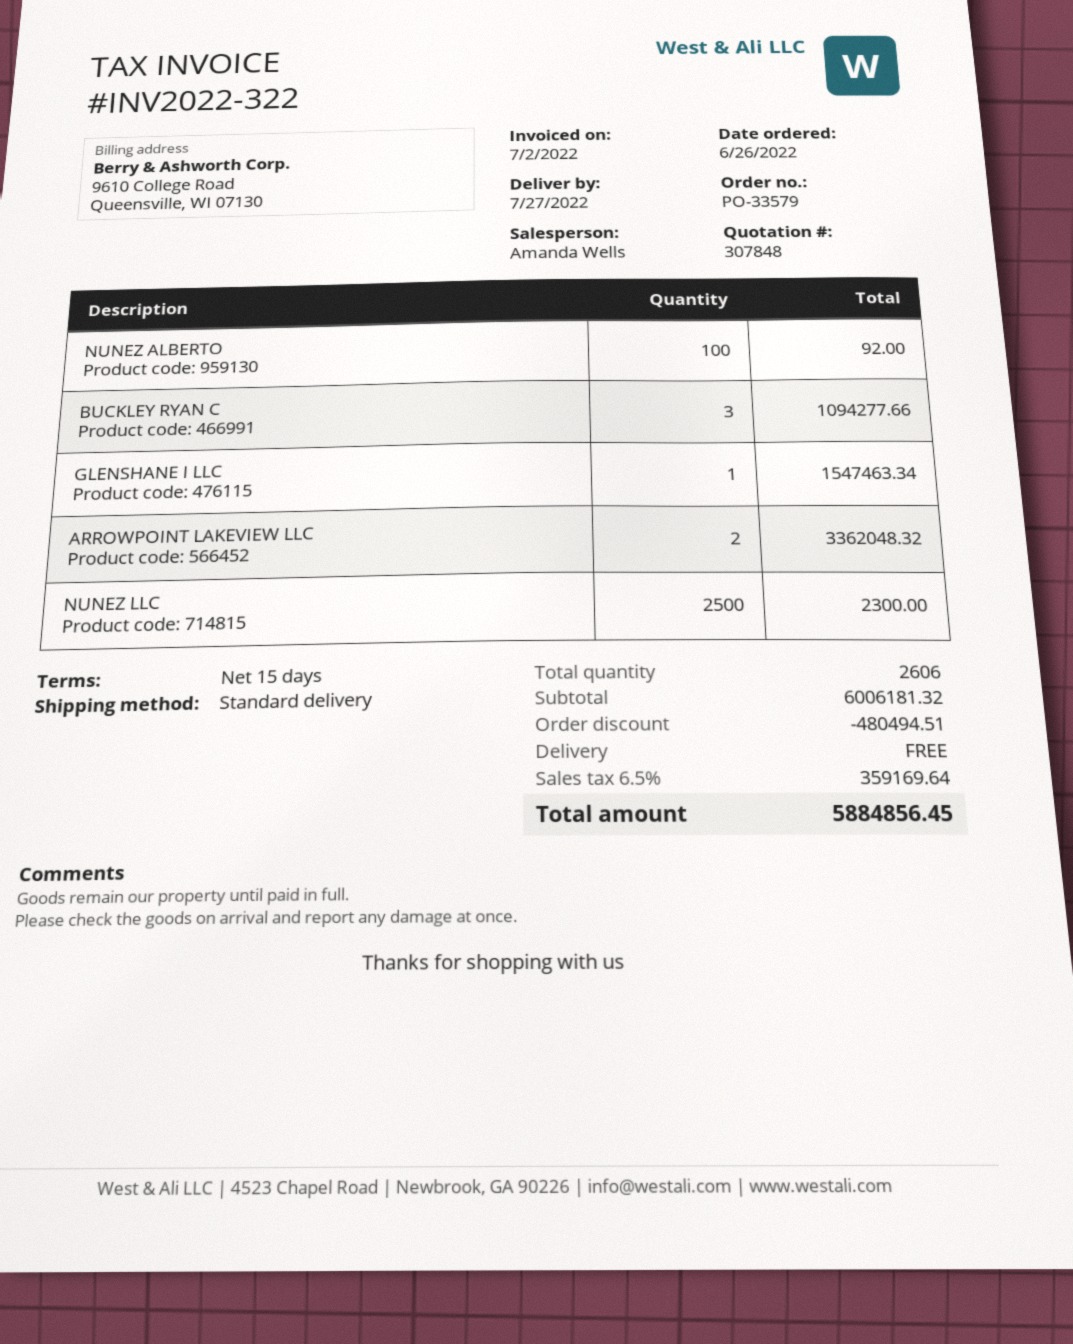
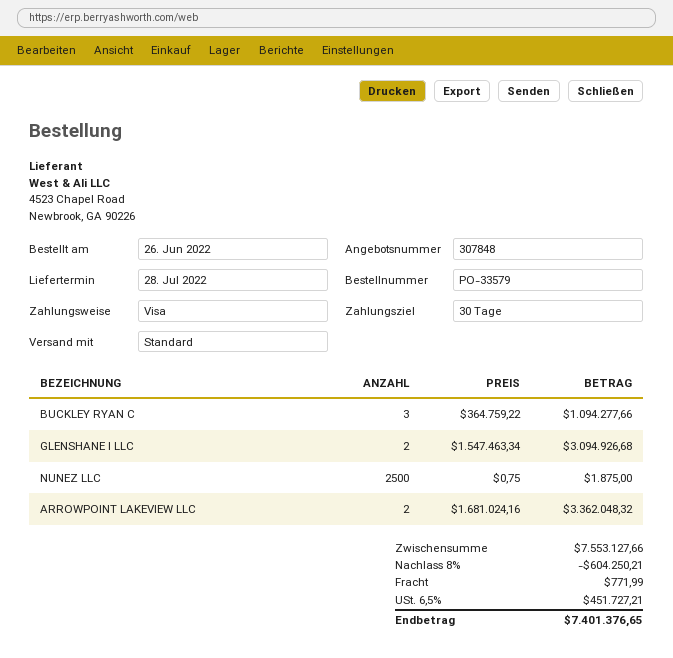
delivery date: 2022-07-27 -> 2022-07-28
payment terms: 15 days -> 30 days
NUNEZ ALBERTO: 100 for 92.00 -> none
GLENSHANE I LLC: 1 for 1547463.34 -> 2 for 3094926.68
NUNEZ LLC: 2500 for 2300.00 -> 2500 for 1875.00
subtotal: 6006181.32 -> 7553127.66
discount: 480494.51 -> 604250.21
shipping: 0.00 -> 771.99
tax: 6.5% = 359169.64 -> 6.5% = 451727.21
total: 5884856.45 -> 7401376.65

